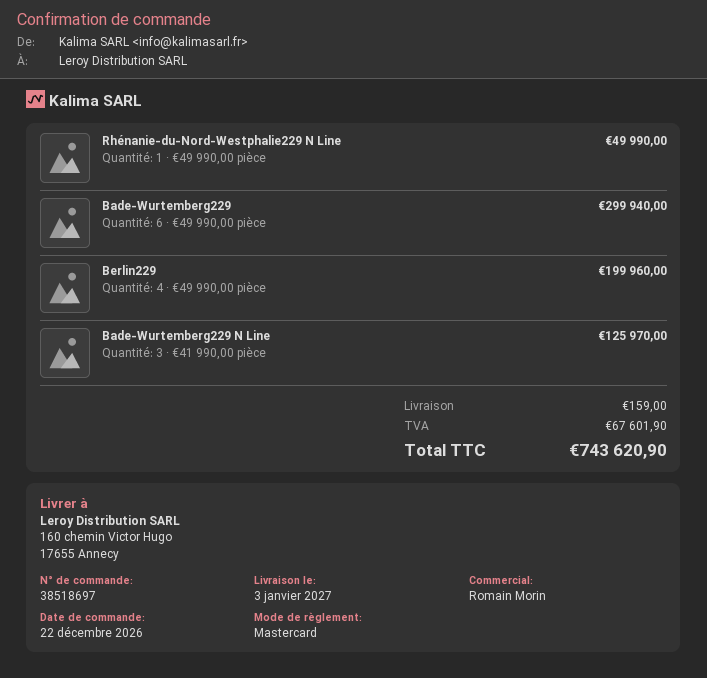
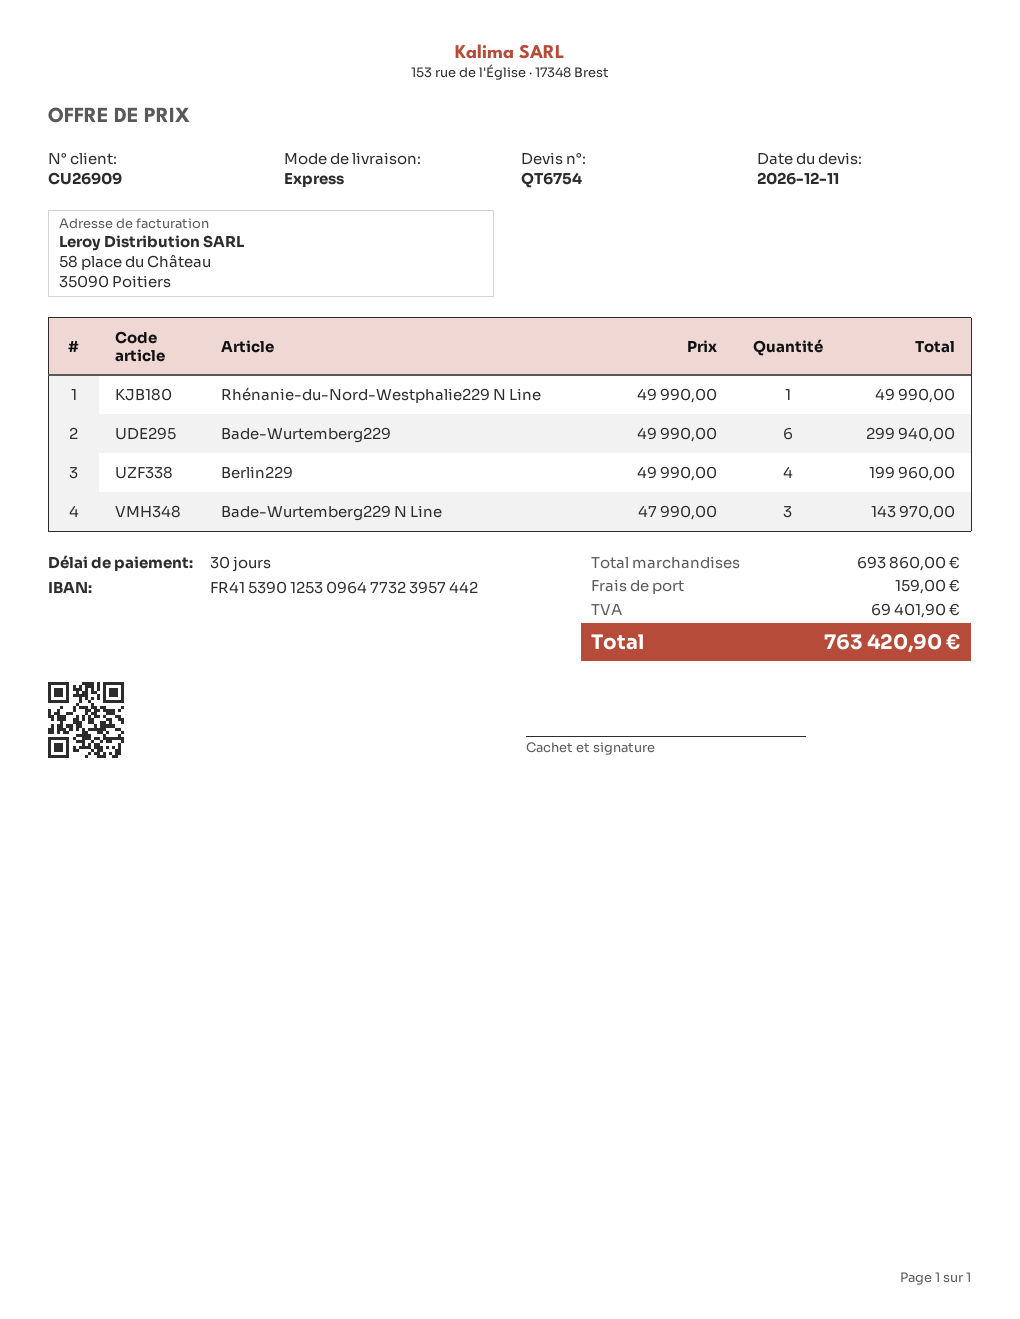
Bade-Wurtemberg229 N Line: 3 x 41990.00 = 125970.00 -> 3 x 47990.00 = 143970.00
tax: 67601.90 -> 69401.90
total: 743620.90 -> 763420.90

